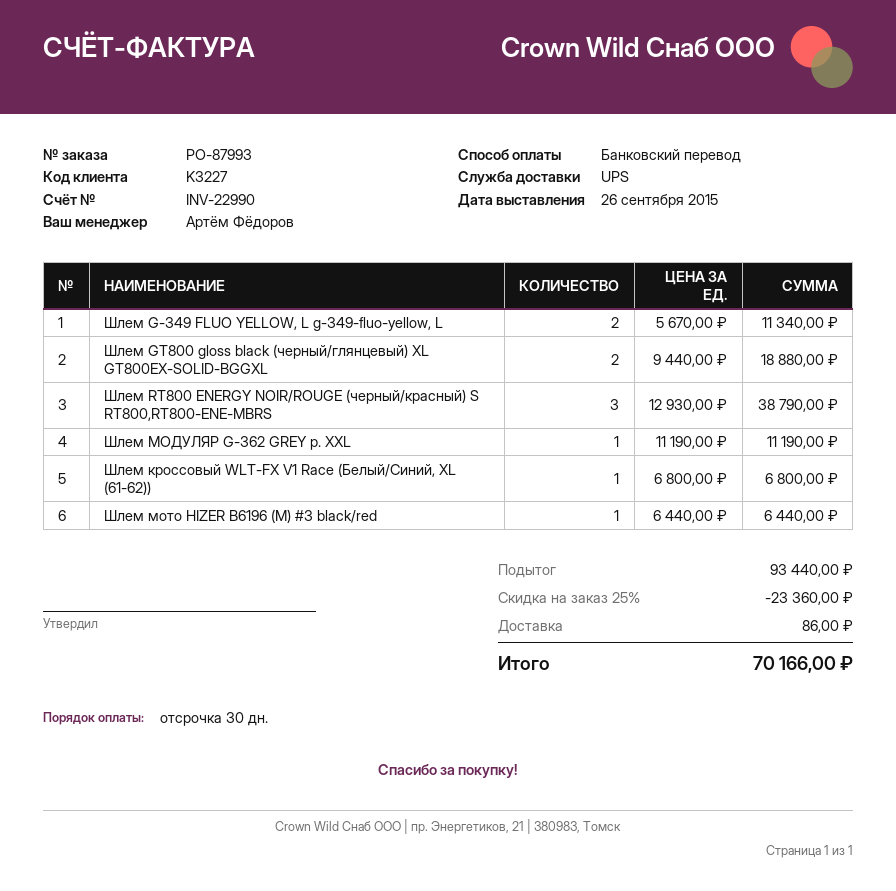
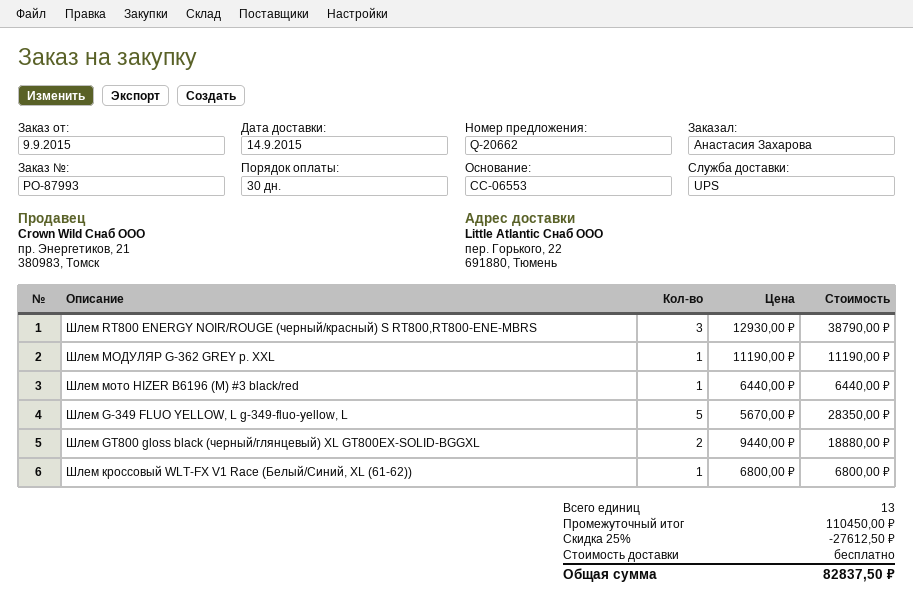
Шлем G-349 FLUO YELLOW, L g-349-fluo-yellow, L: 2 x 5670.00 = 11340.00 -> 5 x 5670.00 = 28350.00
subtotal: 93440.00 -> 110450.00
discount: 25% = 23360.00 -> 25% = 27612.50
shipping: 86.00 -> 0.00
total: 70166.00 -> 82837.50

